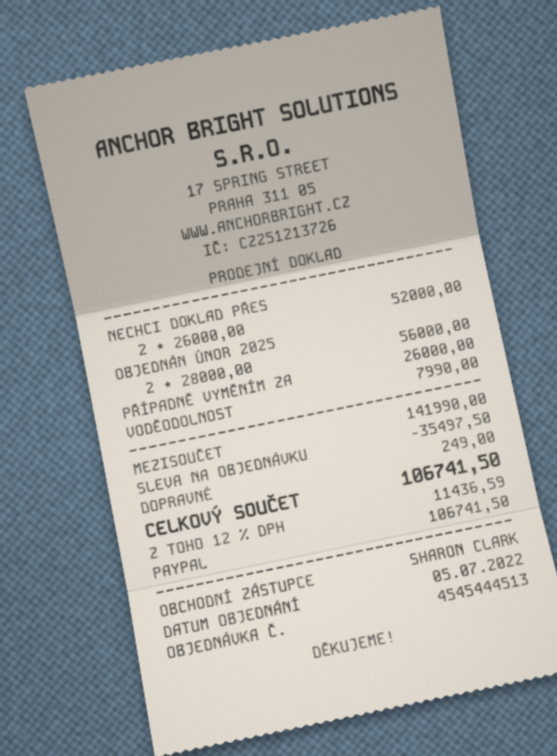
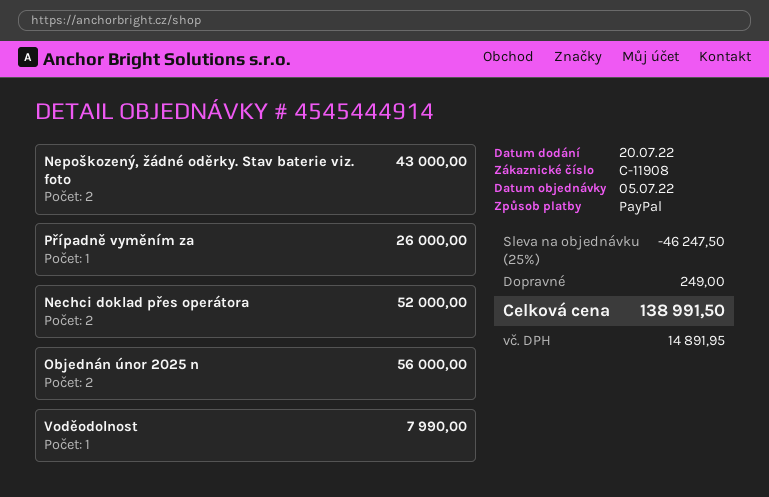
order number: 4545444513 -> 4545444914
Nepoškozený, žádné oděrky. Stav baterie viz. foto: none -> 2 for 43000.00
discount: 35497.50 -> 46247.50
tax: 11436.59 -> 14891.95
total: 106741.50 -> 138991.50

